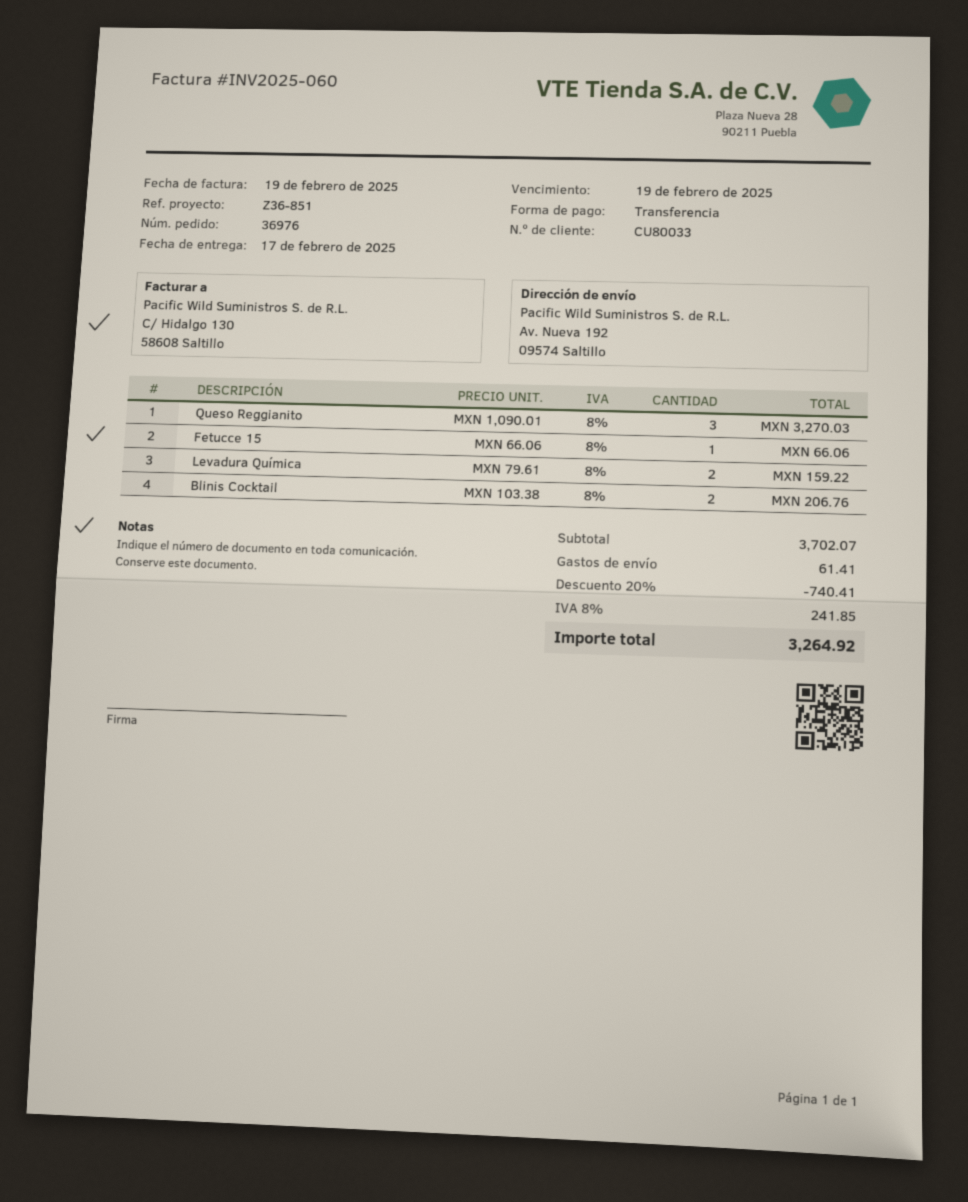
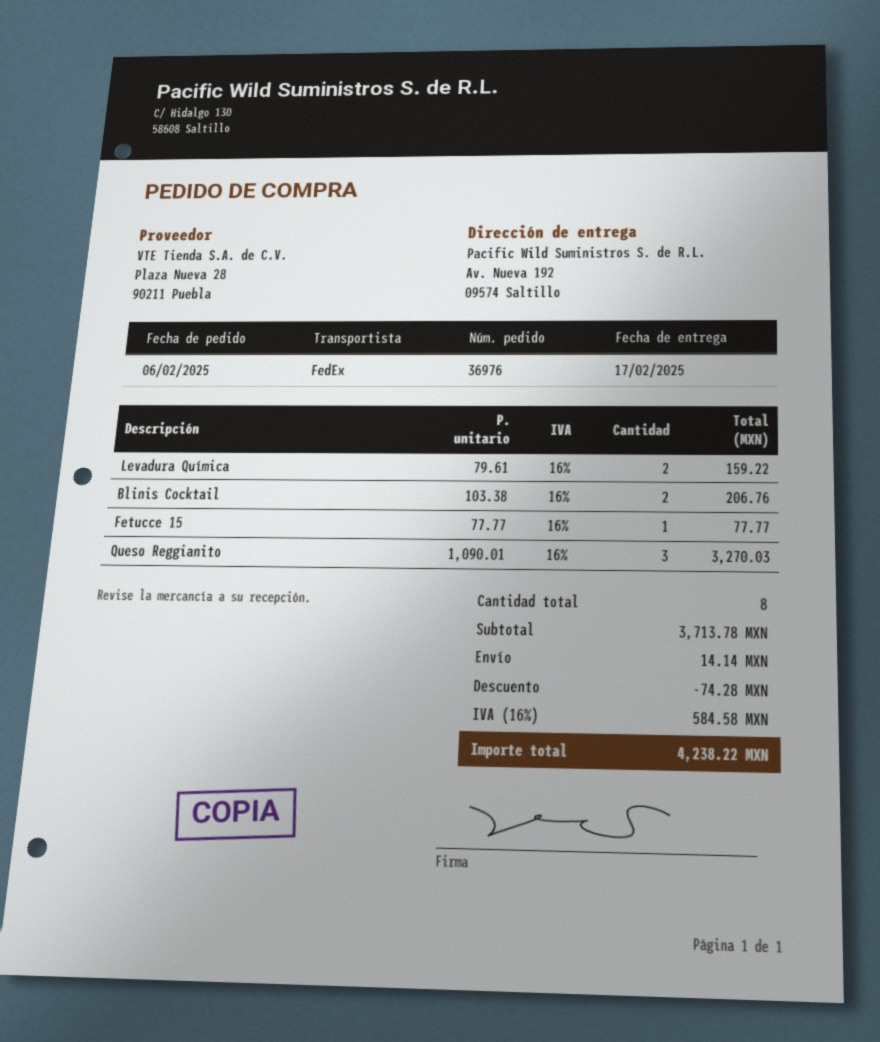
Fetucce 15: 1 x 66.06 = 66.06 -> 1 x 77.77 = 77.77
subtotal: 3702.07 -> 3713.78
discount: 740.41 -> 74.28
shipping: 61.41 -> 14.14
tax: 8% = 241.85 -> 16% = 584.58
total: 3264.92 -> 4238.22

